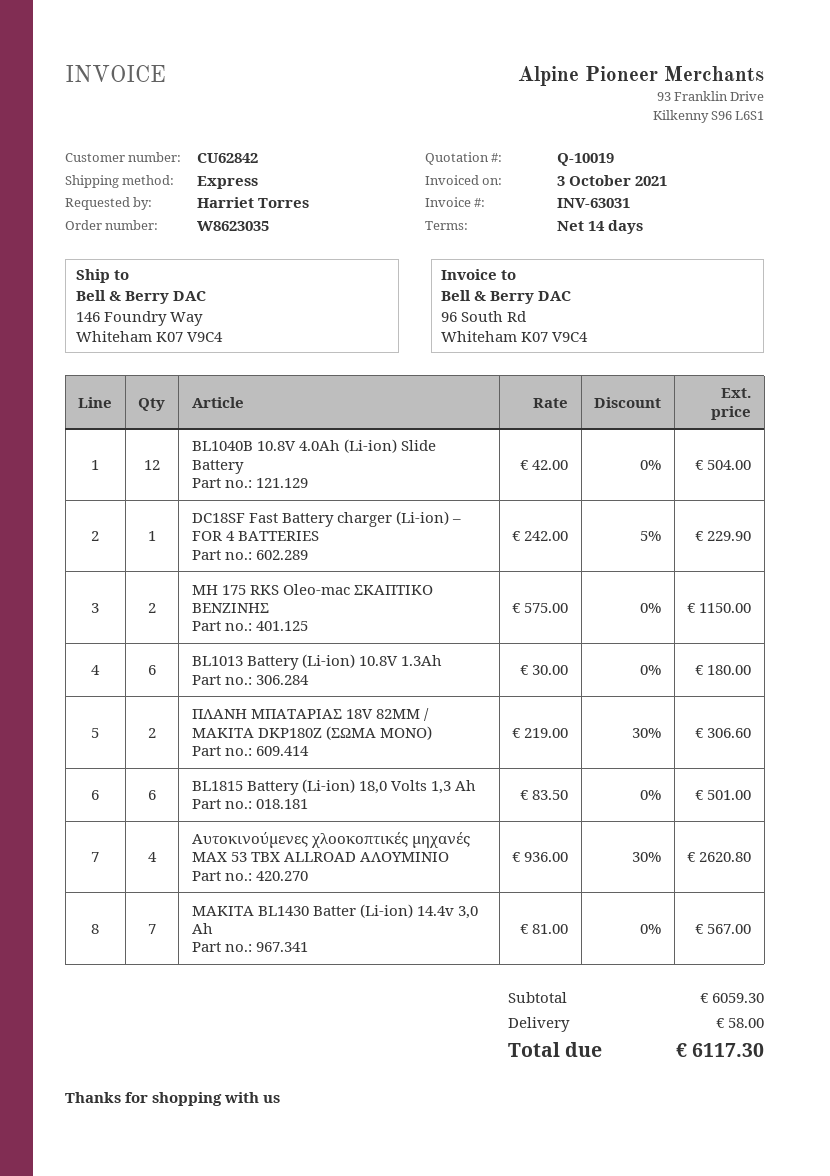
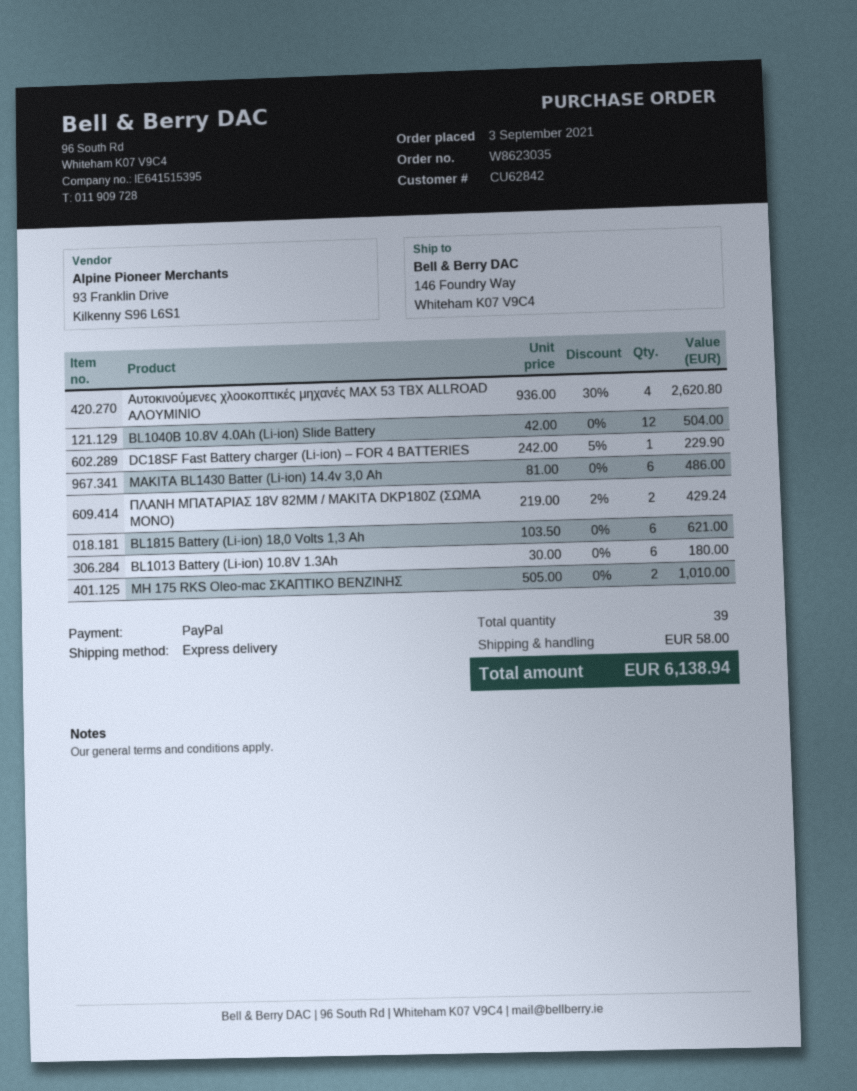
MH 175 RKS Oleo-mac ΣΚΑΠΤΙΚΟ ΒΕΝΖΙΝΗΣ: 2 x 575.00 = 1150.00 -> 2 x 505.00 = 1010.00
ΠΛΑΝΗ ΜΠΑΤΑΡΙΑΣ 18V 82MM / MAKITA DKP180Z (ΣΩΜΑ ΜΟΝΟ): 2 x 219.00 - 30% = 306.60 -> 2 x 219.00 - 2% = 429.24
BL1815 Battery (Li-ion) 18,0 Volts 1,3 Ah: 6 x 83.50 = 501.00 -> 6 x 103.50 = 621.00
MAKITA BL1430 Batter (Li-ion) 14.4v 3,0 Ah: 7 x 81.00 = 567.00 -> 6 x 81.00 = 486.00
total: 6117.30 -> 6138.94

